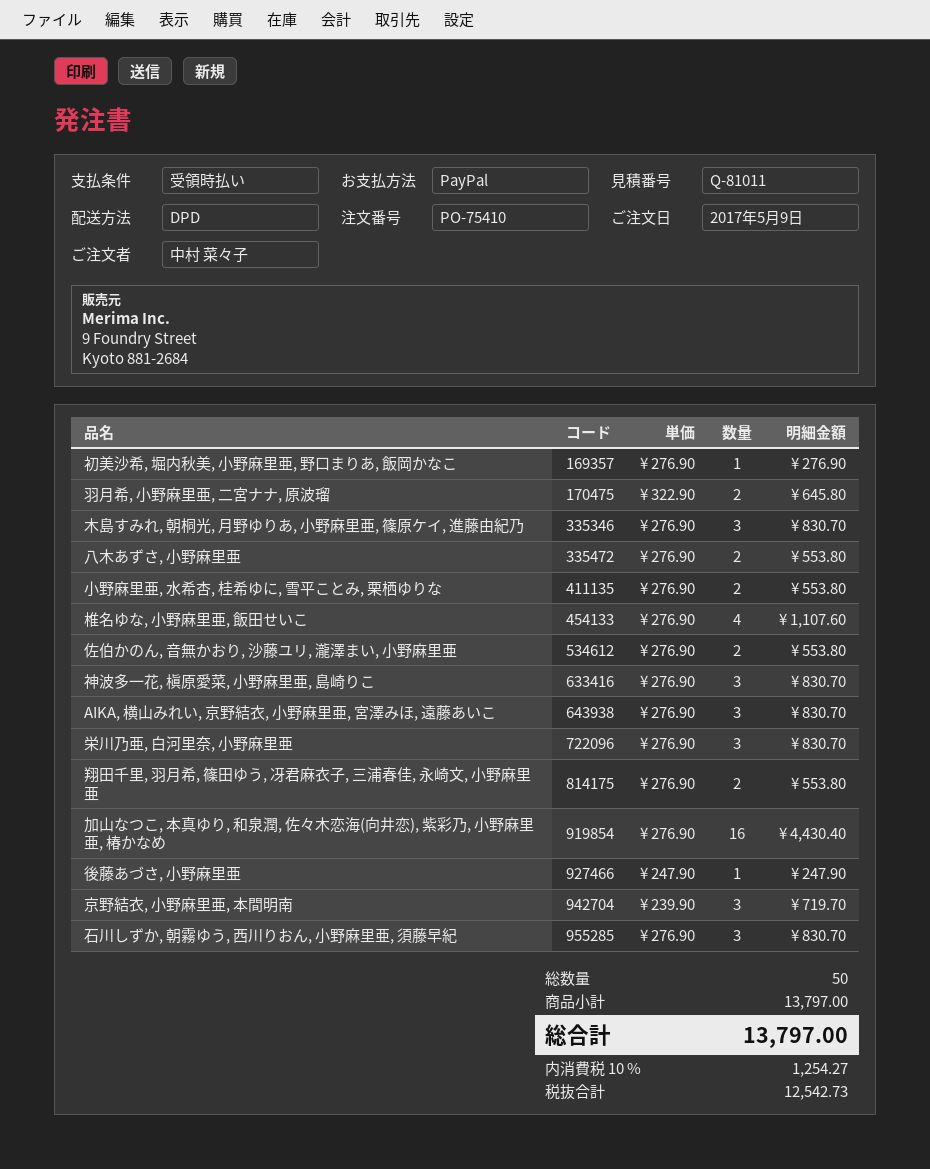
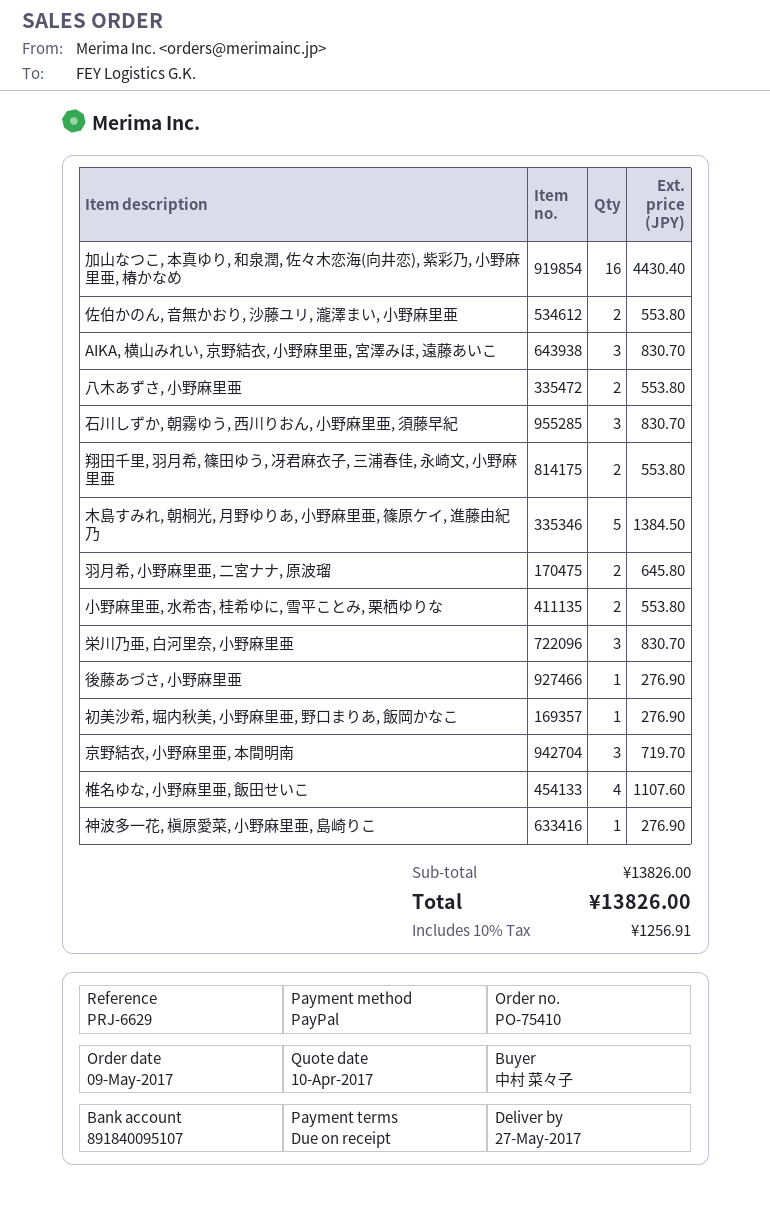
木島すみれ, 朝桐光, 月野ゆりあ, 小野麻里亜, 篠原ケイ, 進藤由紀乃: 3 for 830.70 -> 5 for 1384.50
神波多一花, 槇原愛菜, 小野麻里亜, 島崎りこ: 3 for 830.70 -> 1 for 276.90
後藤あづさ, 小野麻里亜: 1 for 247.90 -> 1 for 276.90
subtotal: 13797.00 -> 13826.00
tax: 10% = 1254.27 -> 10% = 1256.91
total: 13797.00 -> 13826.00

